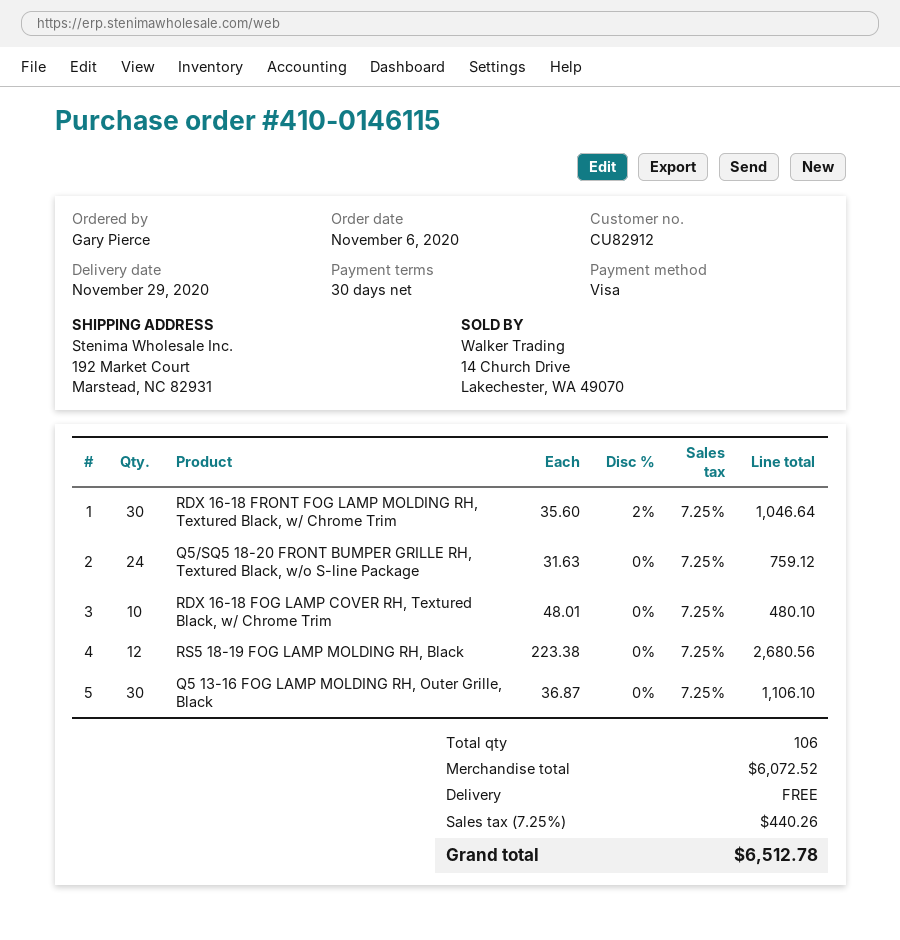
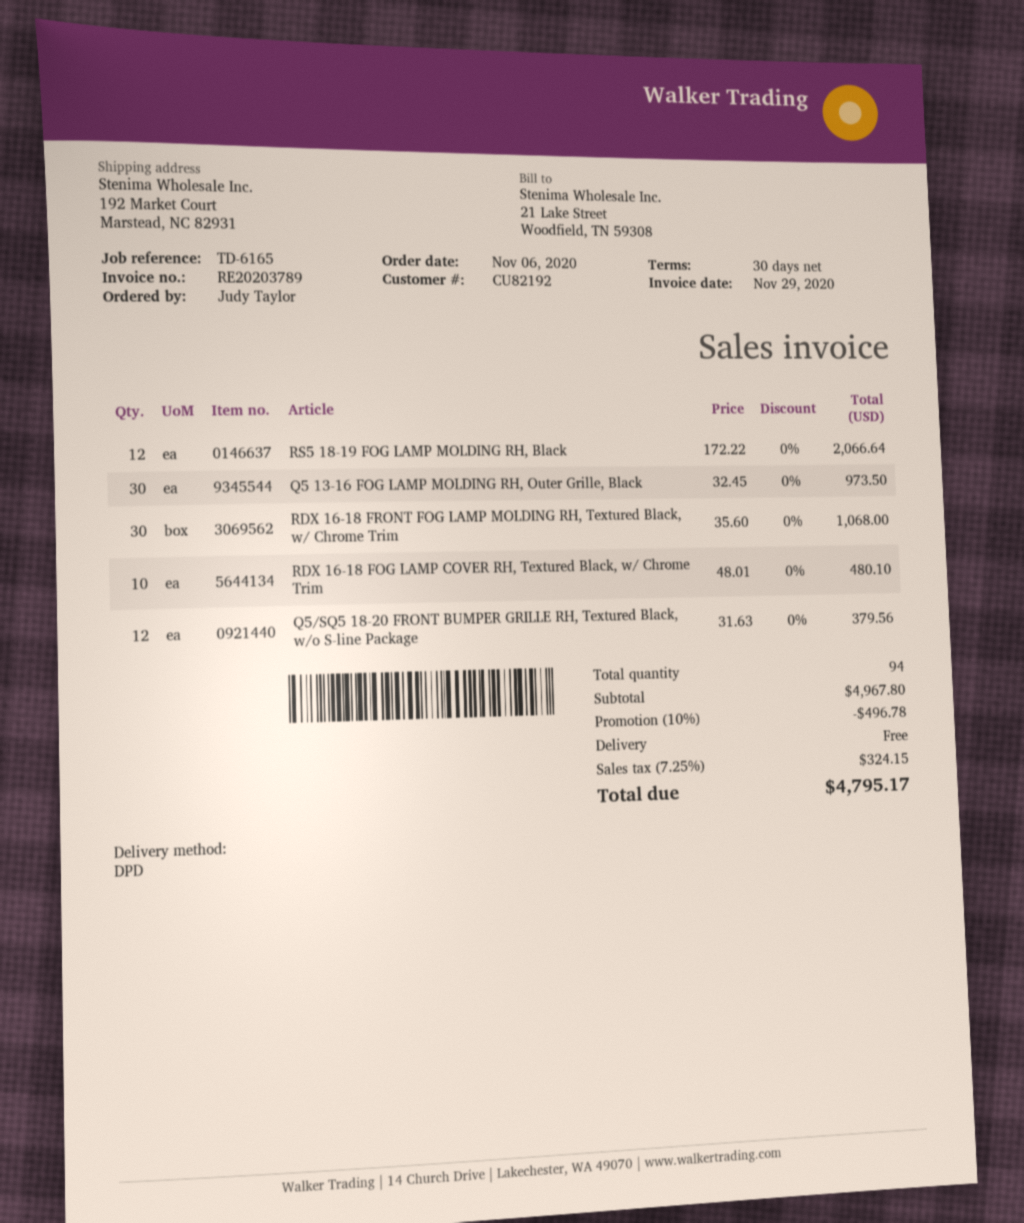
customer number: CU82912 -> CU82192
ordered by: Gary Pierce -> Judy Taylor
RDX 16-18 FRONT FOG LAMP MOLDING RH, Textured Black, w/ Chrome Trim: 30 x 35.60 - 2% = 1046.64 -> 30 x 35.60 = 1068.00
Q5/SQ5 18-20 FRONT BUMPER GRILLE RH, Textured Black, w/o S-line Package: 24 x 31.63 = 759.12 -> 12 x 31.63 = 379.56
RS5 18-19 FOG LAMP MOLDING RH, Black: 12 x 223.38 = 2680.56 -> 12 x 172.22 = 2066.64
Q5 13-16 FOG LAMP MOLDING RH, Outer Grille, Black: 30 x 36.87 = 1106.10 -> 30 x 32.45 = 973.50
total quantity: 106 -> 94
subtotal: 6072.52 -> 4967.80
discount: none -> 10% = 496.78
tax: 7.25% = 440.26 -> 7.25% = 324.15
total: 6512.78 -> 4795.17

